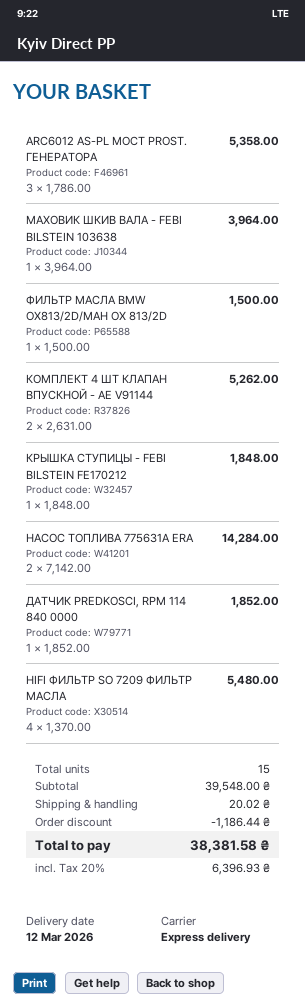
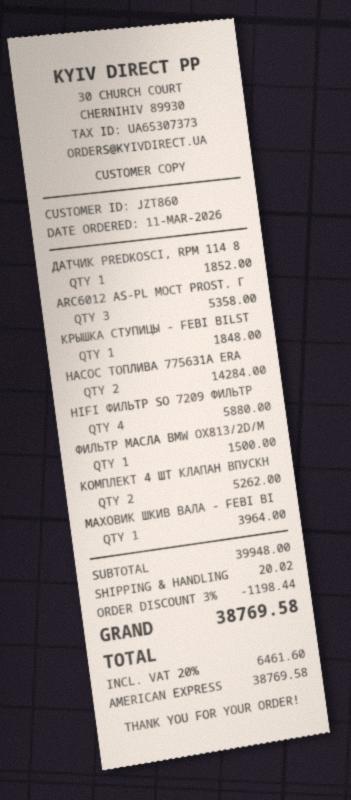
HIFI ФИЛЬТР SO 7209 ФИЛЬТР МАСЛА: 4 for 5480.00 -> 4 for 5880.00
subtotal: 39548.00 -> 39948.00
discount: 1186.44 -> 1198.44
tax: 20% = 6396.93 -> 20% = 6461.60
total: 38381.58 -> 38769.58

